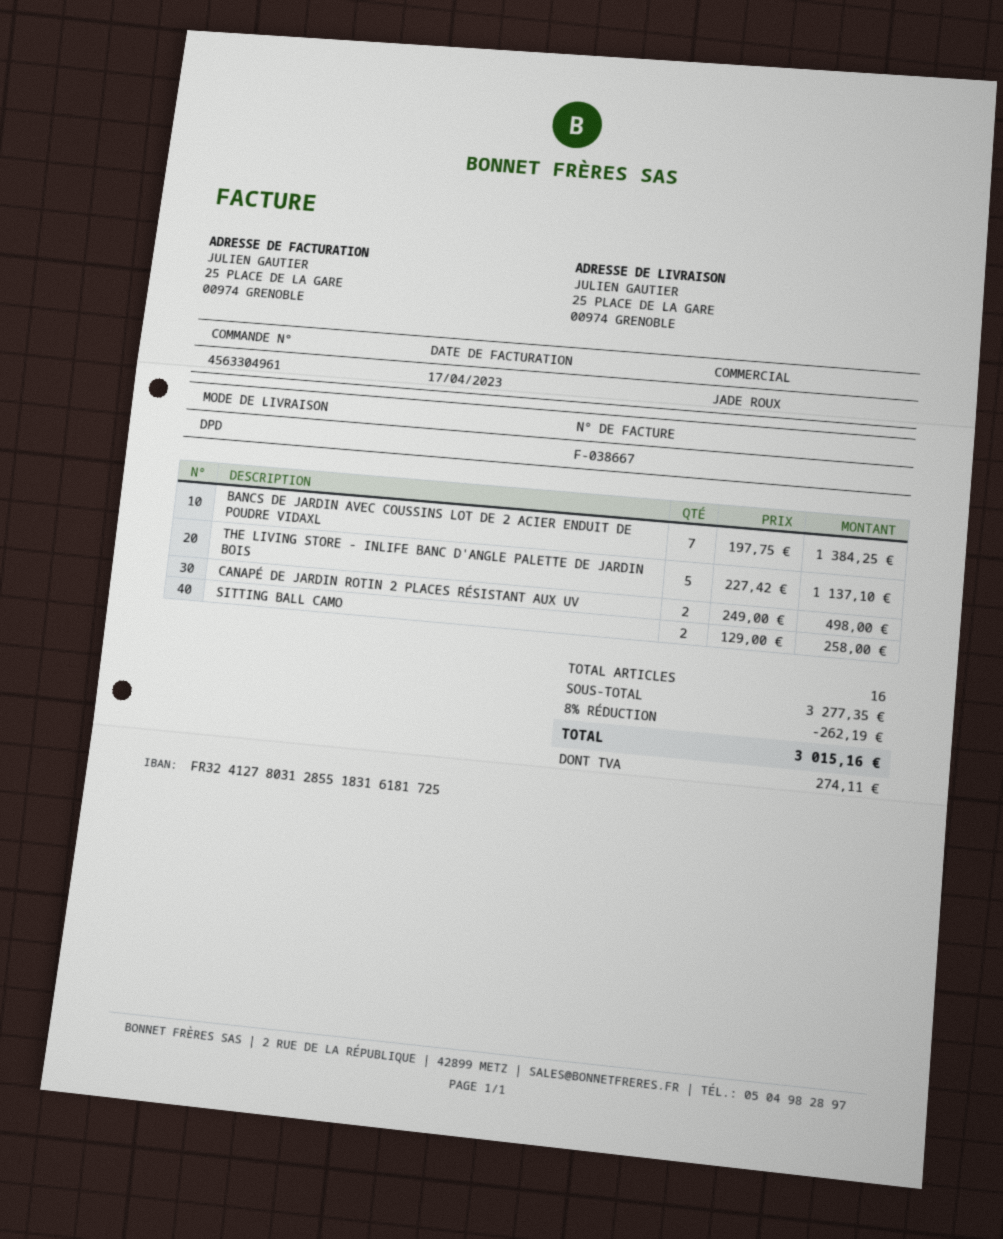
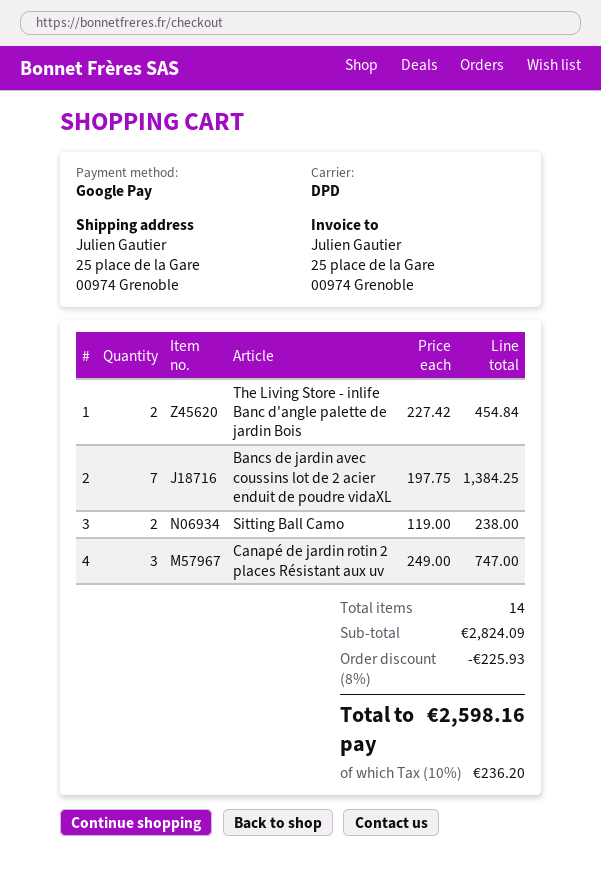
THE LIVING STORE - INLIFE BANC D'ANGLE PALETTE DE JARDIN BOIS: 5 x 227.42 = 1137.10 -> 2 x 227.42 = 454.84
CANAPÉ DE JARDIN ROTIN 2 PLACES RÉSISTANT AUX UV: 2 x 249.00 = 498.00 -> 3 x 249.00 = 747.00
SITTING BALL CAMO: 2 x 129.00 = 258.00 -> 2 x 119.00 = 238.00
total quantity: 16 -> 14
subtotal: 3277.35 -> 2824.09
discount: 8% = 262.19 -> 8% = 225.93
tax: 274.11 -> 236.20
total: 3015.16 -> 2598.16

